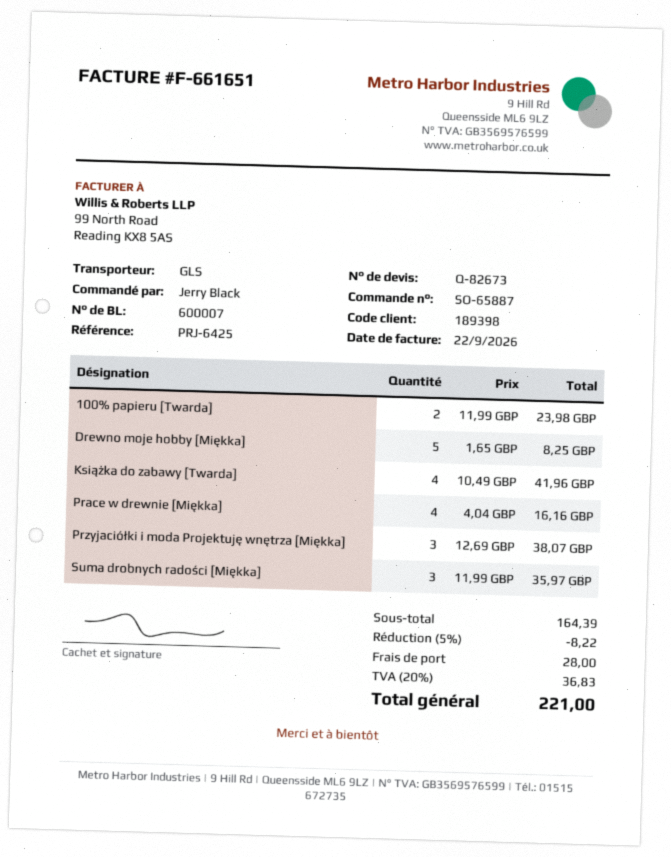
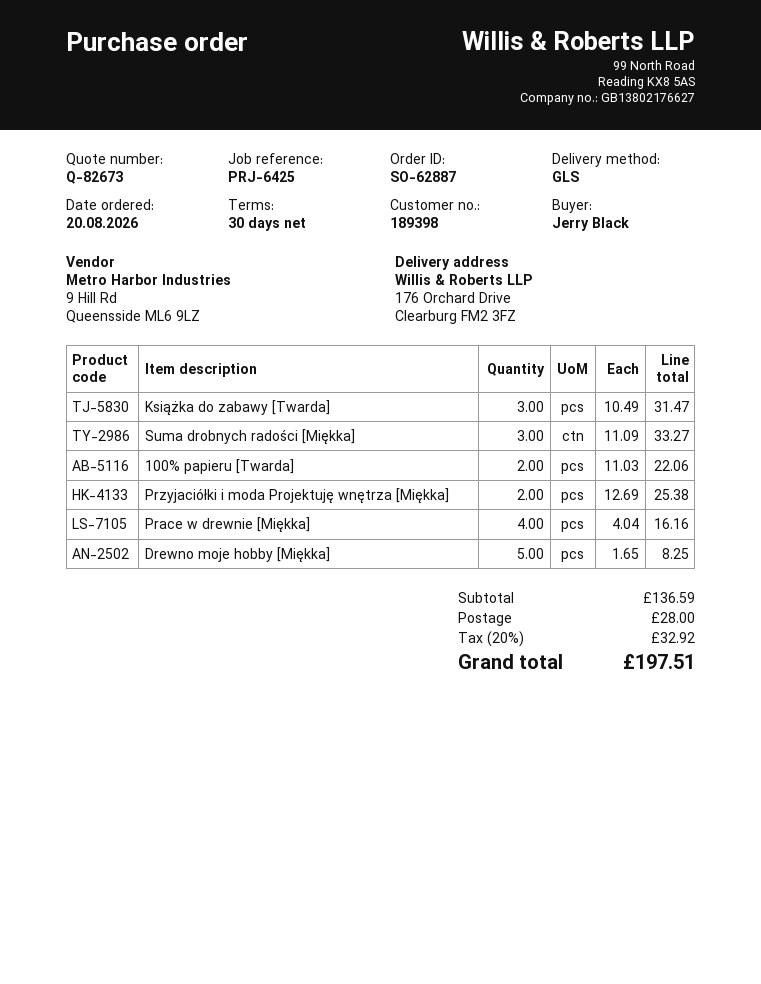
order number: SO-65887 -> SO-62887
100% papieru [Twarda]: 2 x 11.99 = 23.98 -> 2 x 11.03 = 22.06
Książka do zabawy [Twarda]: 4 x 10.49 = 41.96 -> 3 x 10.49 = 31.47
Przyjaciółki i moda Projektuję wnętrza [Miękka]: 3 x 12.69 = 38.07 -> 2 x 12.69 = 25.38
Suma drobnych radości [Miękka]: 3 x 11.99 = 35.97 -> 3 x 11.09 = 33.27
subtotal: 164.39 -> 136.59
discount: 5% = 8.22 -> none
tax: 20% = 36.83 -> 20% = 32.92
total: 221.00 -> 197.51

